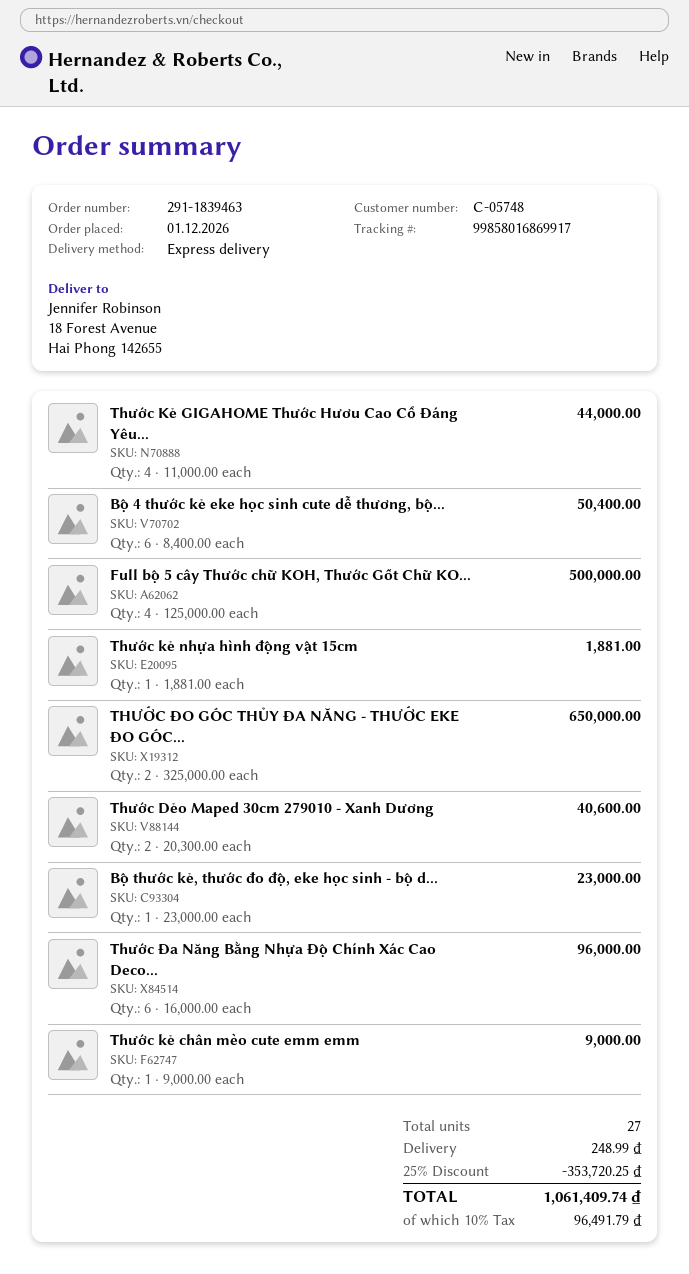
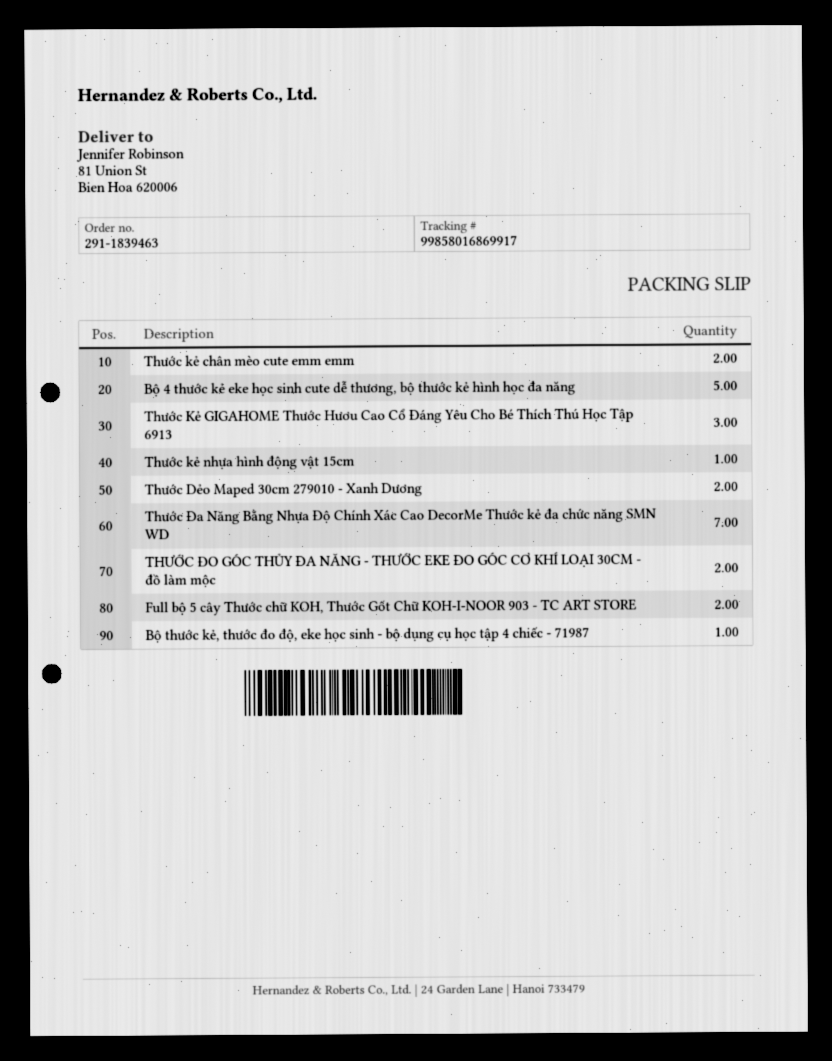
ship to: 18 Forest Avenue, Hai Phong 142655 -> 81 Union St, Bien Hoa 620006
Thước Kẻ GIGAHOME Thước Hươu Cao Cổ Đáng Yêu...: 4 -> 3
Bộ 4 thước kẻ eke học sinh cute dễ thương, bộ...: 6 -> 5
Full bộ 5 cây Thước chữ KOH, Thước Gốt Chữ KO...: 4 -> 2
Thước Đa Năng Bằng Nhựa Độ Chính Xác Cao Deco...: 6 -> 7
Thước kẻ chân mèo cute emm emm: 1 -> 2

